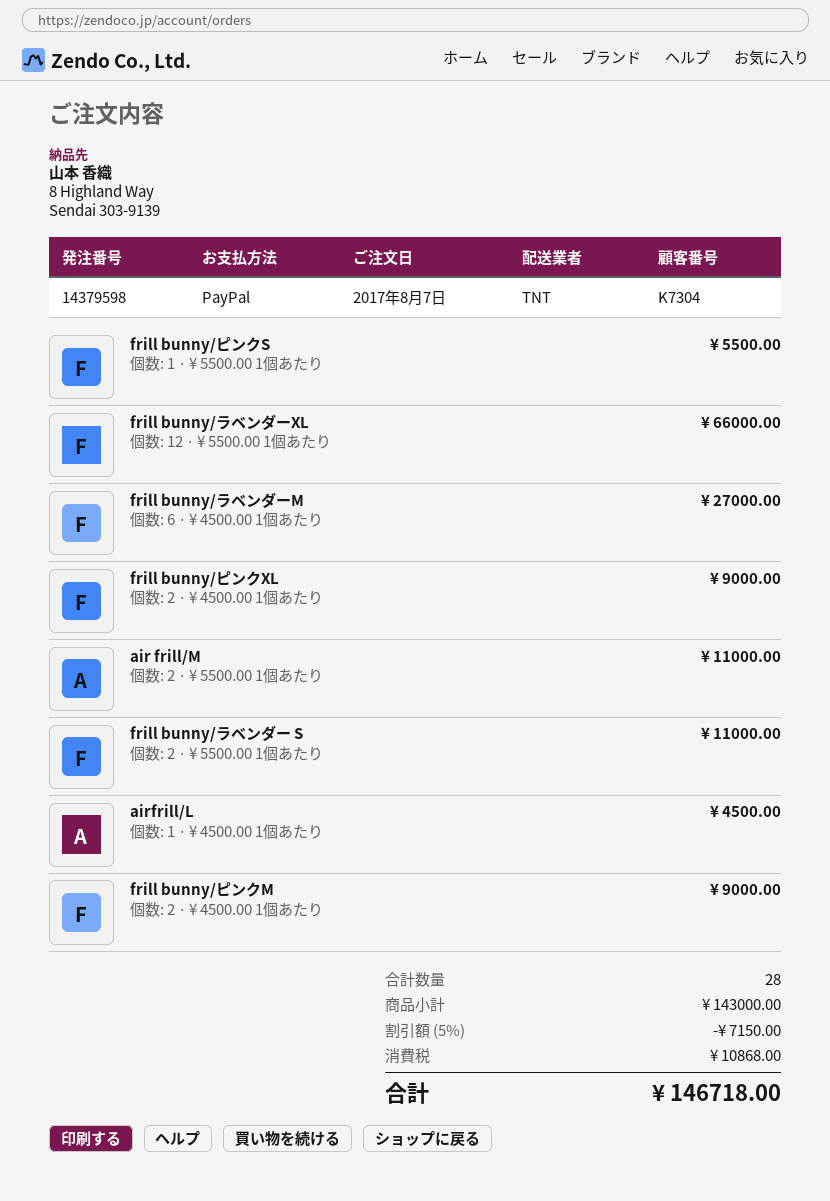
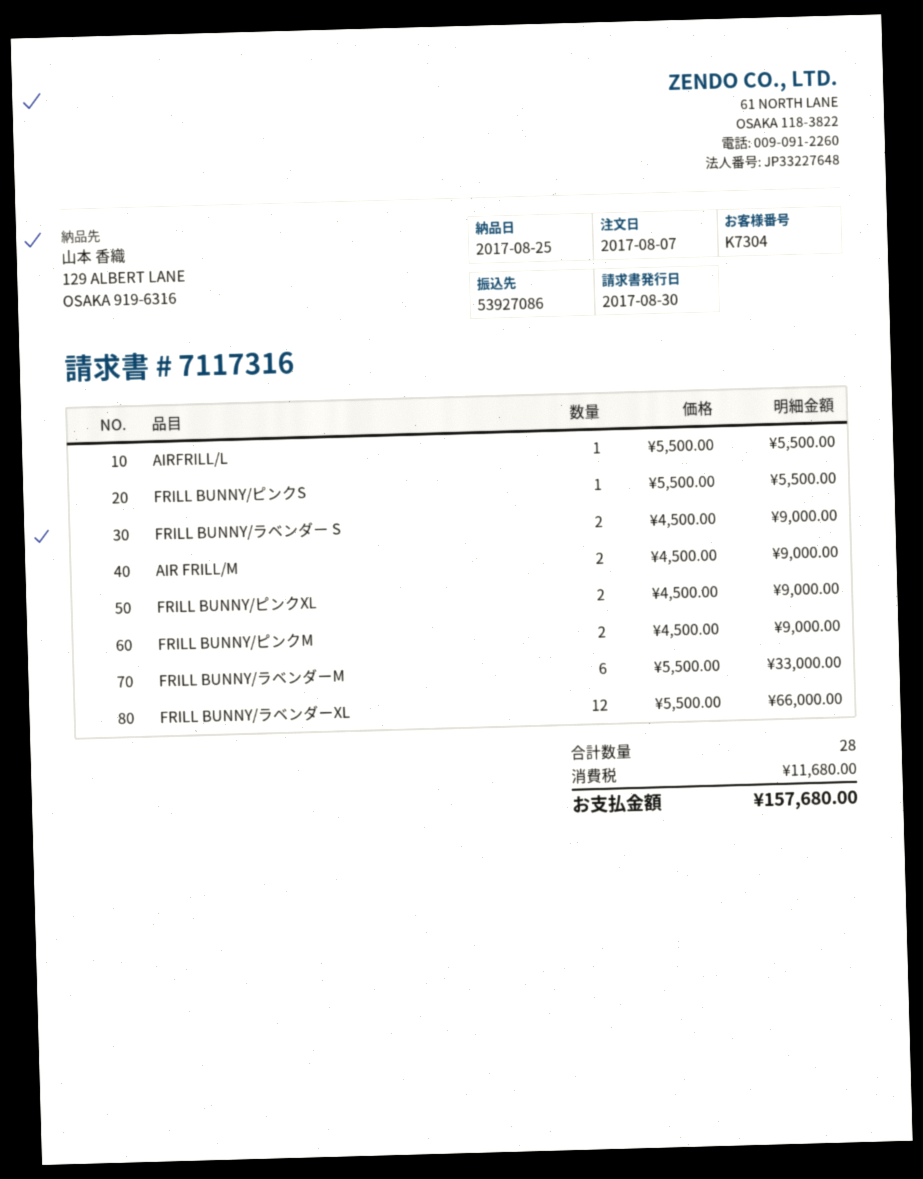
ship to: 8 Highland Way, Sendai 303-9139 -> 129 ALBERT LANE, OSAKA 919-6316
frill bunny/ラベンダーM: 6 x 4500.00 = 27000.00 -> 6 x 5500.00 = 33000.00
air frill/M: 2 x 5500.00 = 11000.00 -> 2 x 4500.00 = 9000.00
frill bunny/ラベンダー S: 2 x 5500.00 = 11000.00 -> 2 x 4500.00 = 9000.00
airfrill/L: 1 x 4500.00 = 4500.00 -> 1 x 5500.00 = 5500.00
discount: 5% = 7150.00 -> none
tax: 10868.00 -> 11680.00
total: 146718.00 -> 157680.00

